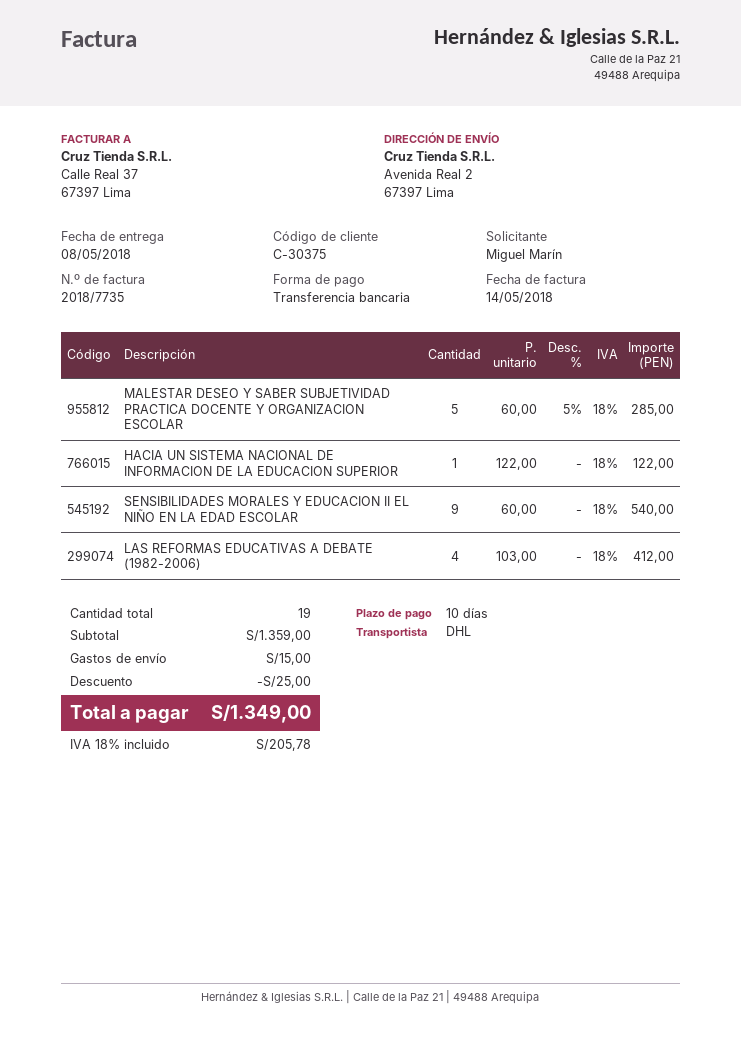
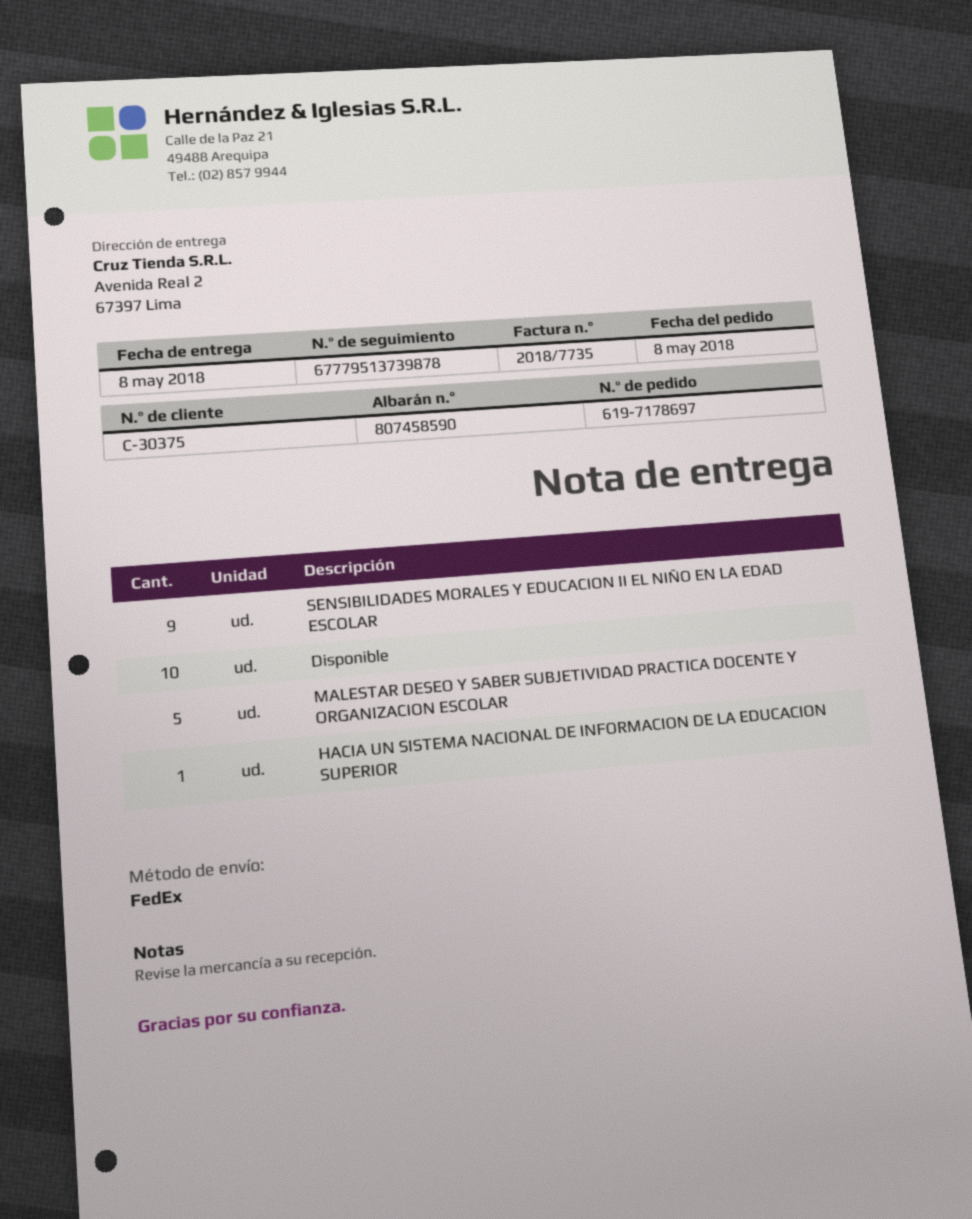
shipping method: DHL -> FedEx
LAS REFORMAS EDUCATIVAS A DEBATE (1982-2006): 4 -> none
Disponible: none -> 10

